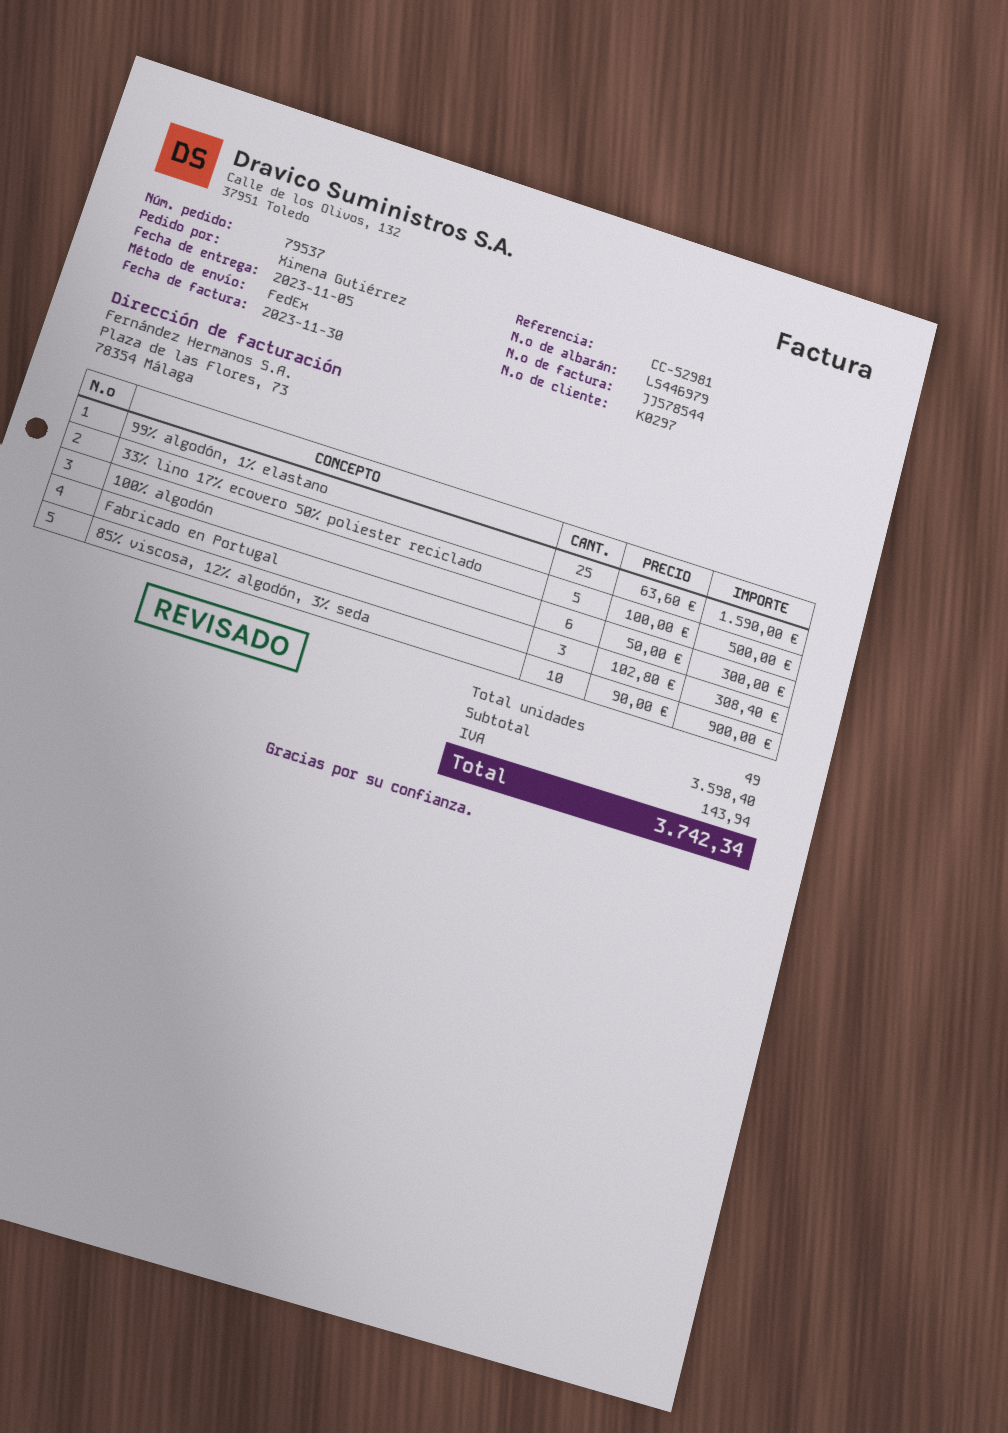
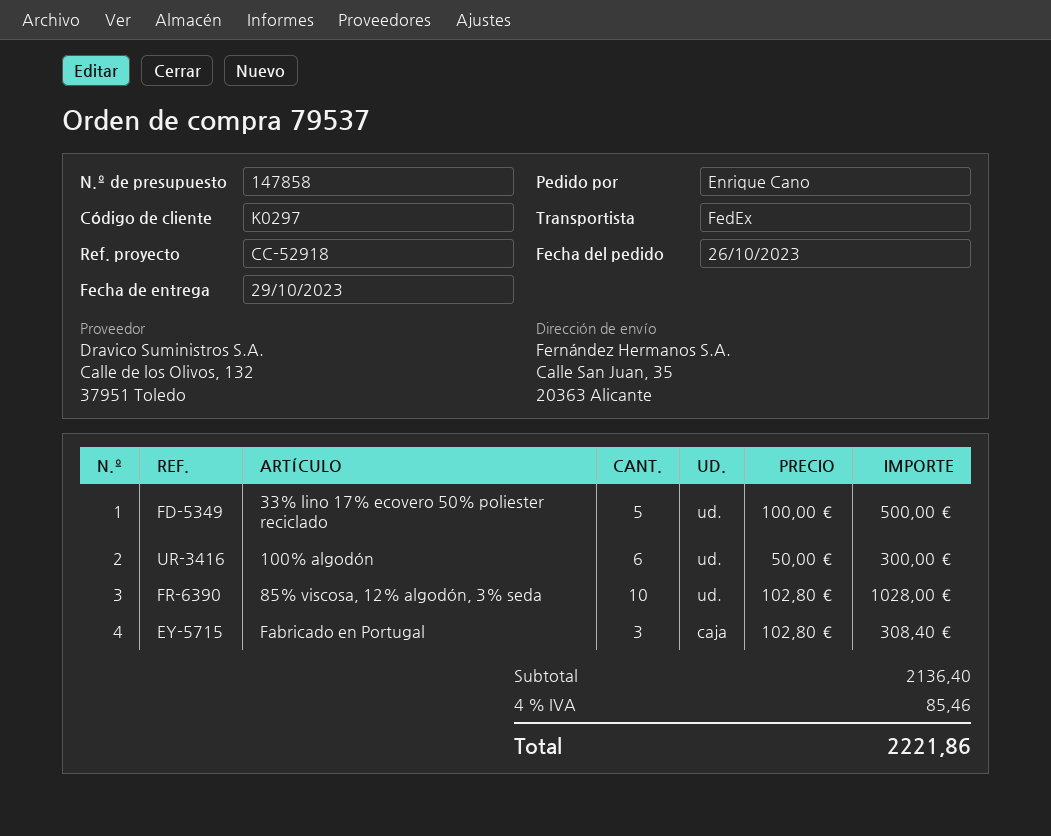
delivery date: 2023-11-05 -> 2023-10-29
reference: CC-52981 -> CC-52918
ordered by: Ximena Gutiérrez -> Enrique Cano
99% algodón, 1% elastano: 25 x 63.60 = 1590.00 -> none
85% viscosa, 12% algodón, 3% seda: 10 x 90.00 = 900.00 -> 10 x 102.80 = 1028.00
subtotal: 3598.40 -> 2136.40
tax: 143.94 -> 85.46
total: 3742.34 -> 2221.86

